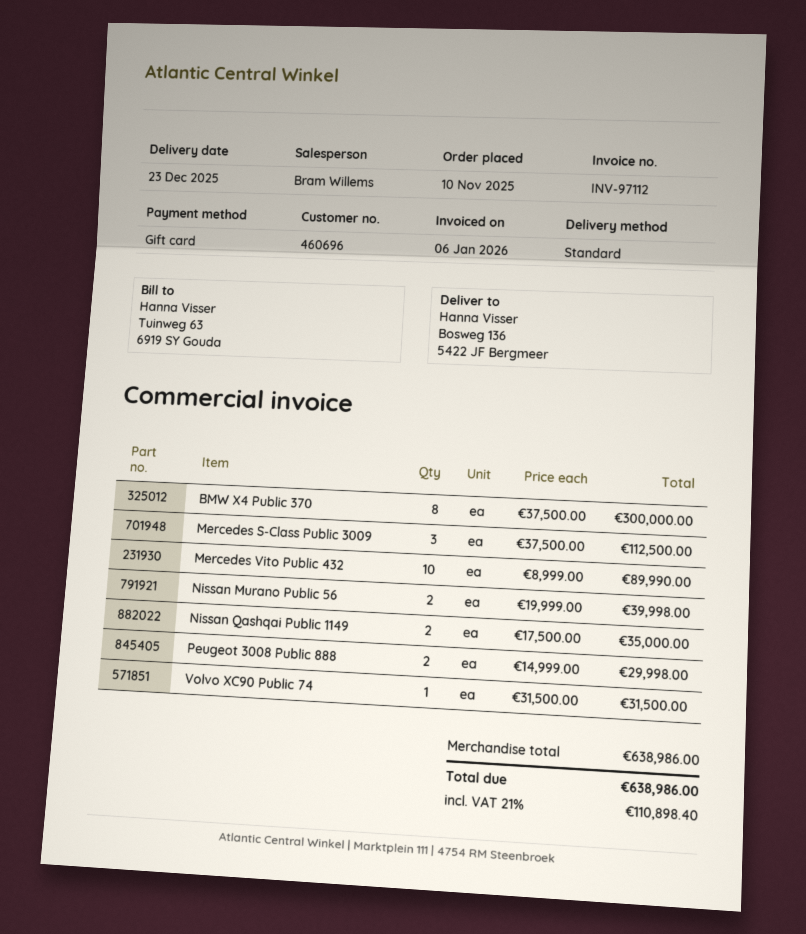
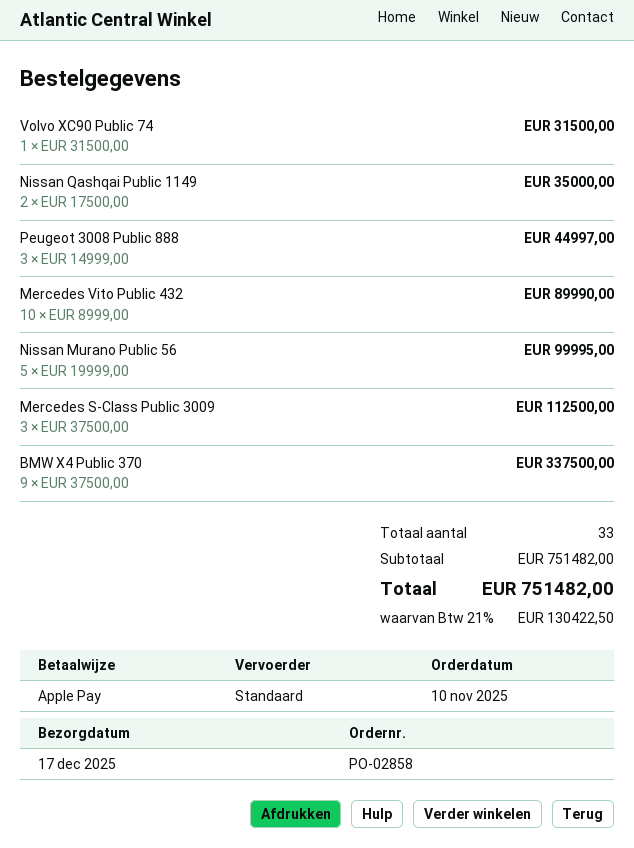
delivery date: 2025-12-23 -> 2025-12-17
payment method: gift card -> Apple Pay
BMW X4 Public 370: 8 x 37500.00 = 300000.00 -> 9 x 37500.00 = 337500.00
Nissan Murano Public 56: 2 x 19999.00 = 39998.00 -> 5 x 19999.00 = 99995.00
Peugeot 3008 Public 888: 2 x 14999.00 = 29998.00 -> 3 x 14999.00 = 44997.00
subtotal: 638986.00 -> 751482.00
tax: 21% = 110898.40 -> 21% = 130422.50
total: 638986.00 -> 751482.00

